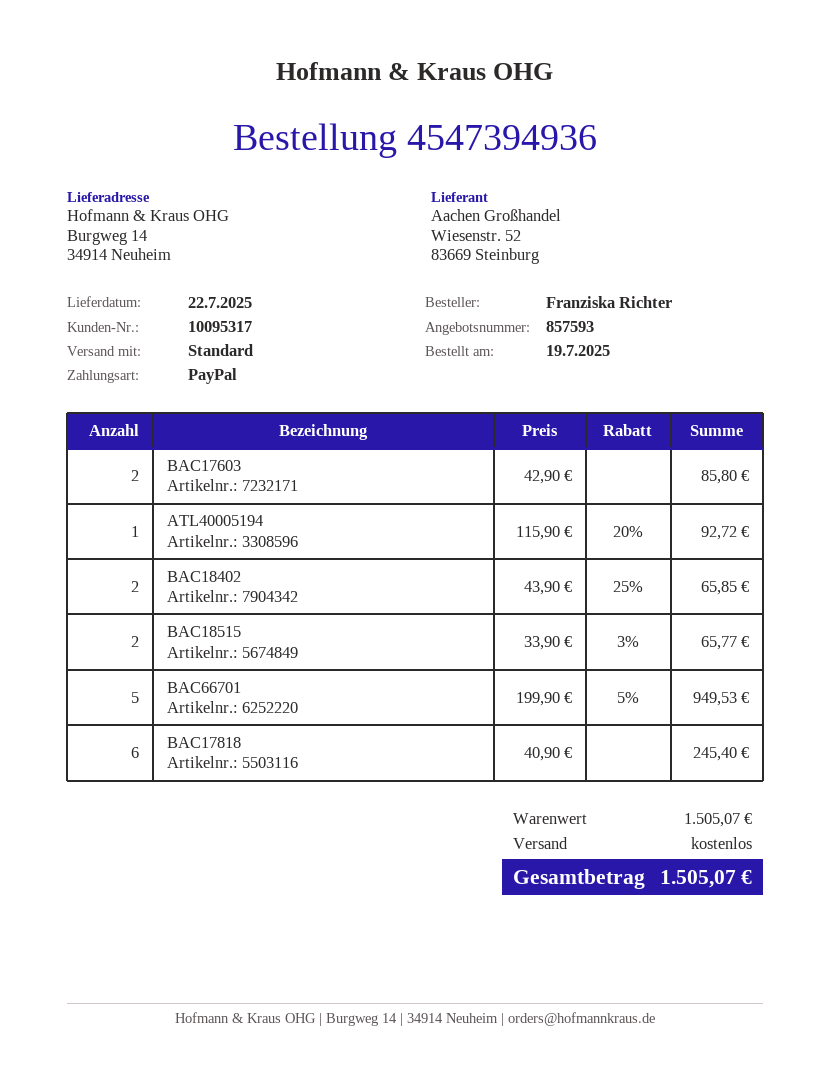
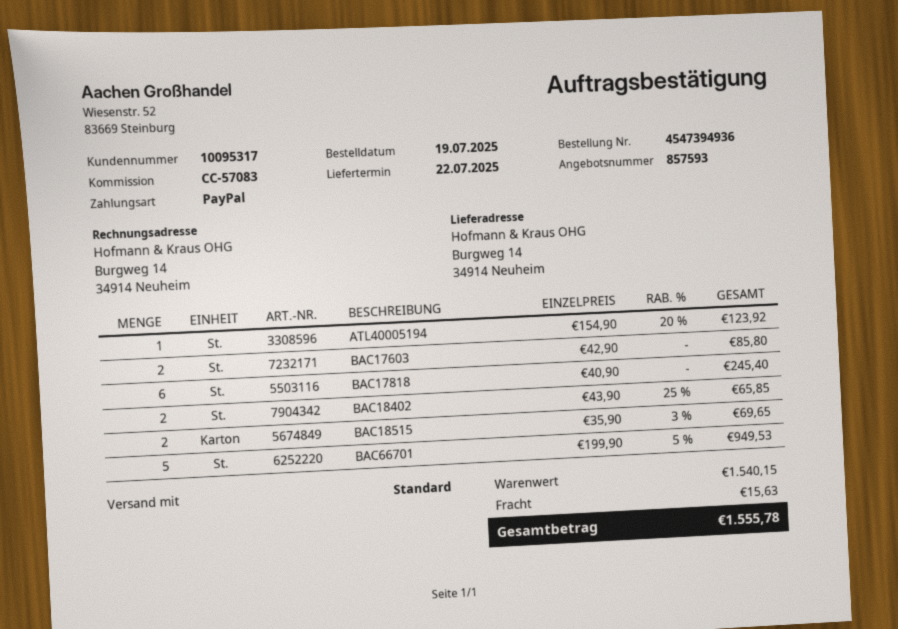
ATL40005194: 1 x 115.90 - 20% = 92.72 -> 1 x 154.90 - 20% = 123.92
BAC18515: 2 x 33.90 - 3% = 65.77 -> 2 x 35.90 - 3% = 69.65
subtotal: 1505.07 -> 1540.15
shipping: 0.00 -> 15.63
total: 1505.07 -> 1555.78

